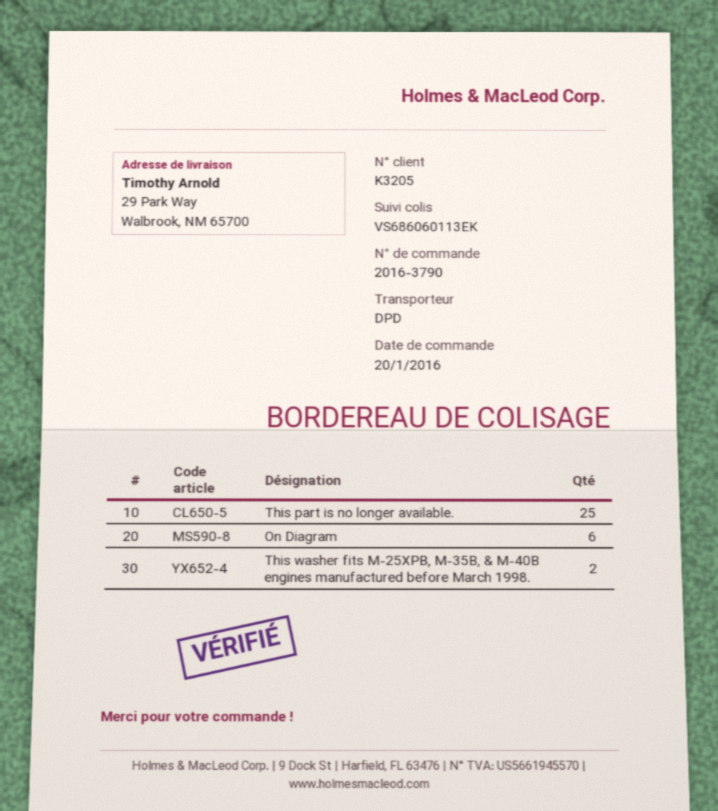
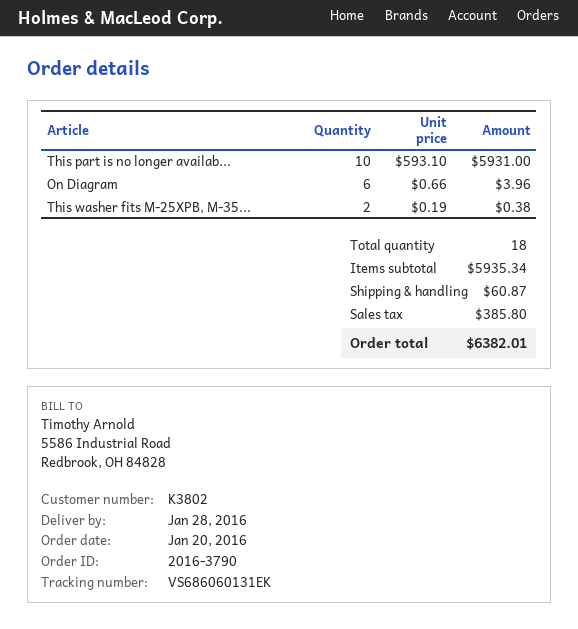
customer number: K3205 -> K3802
tracking number: VS686060113EK -> VS686060131EK
This part is no longer available.: 25 -> 10

